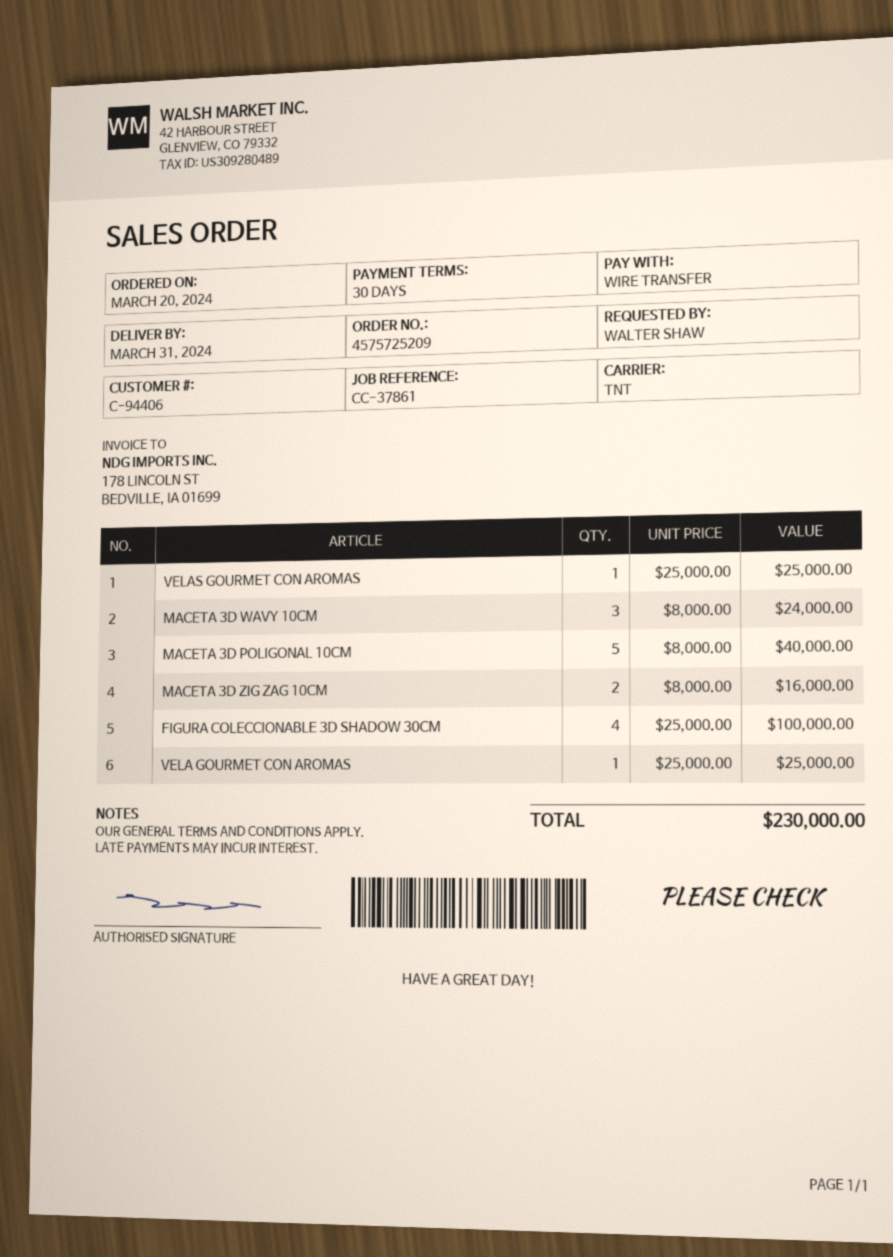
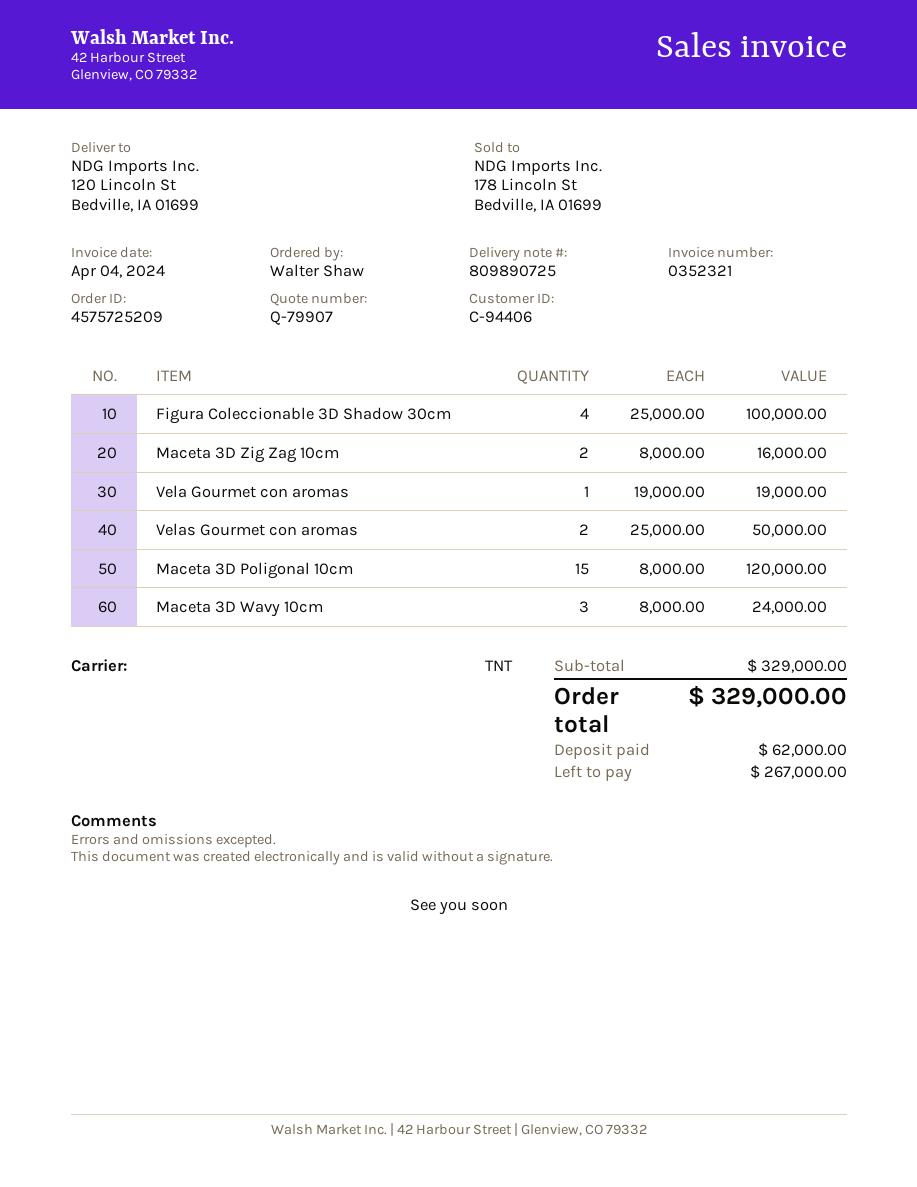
VELAS GOURMET CON AROMAS: 1 x 25000.00 = 25000.00 -> 2 x 25000.00 = 50000.00
MACETA 3D POLIGONAL 10CM: 5 x 8000.00 = 40000.00 -> 15 x 8000.00 = 120000.00
VELA GOURMET CON AROMAS: 1 x 25000.00 = 25000.00 -> 1 x 19000.00 = 19000.00
total: 230000.00 -> 329000.00

